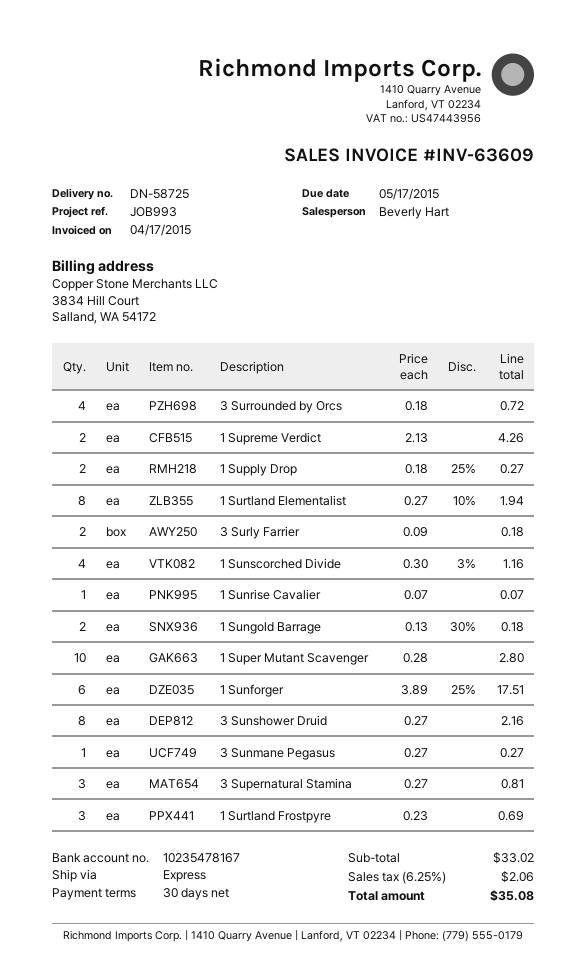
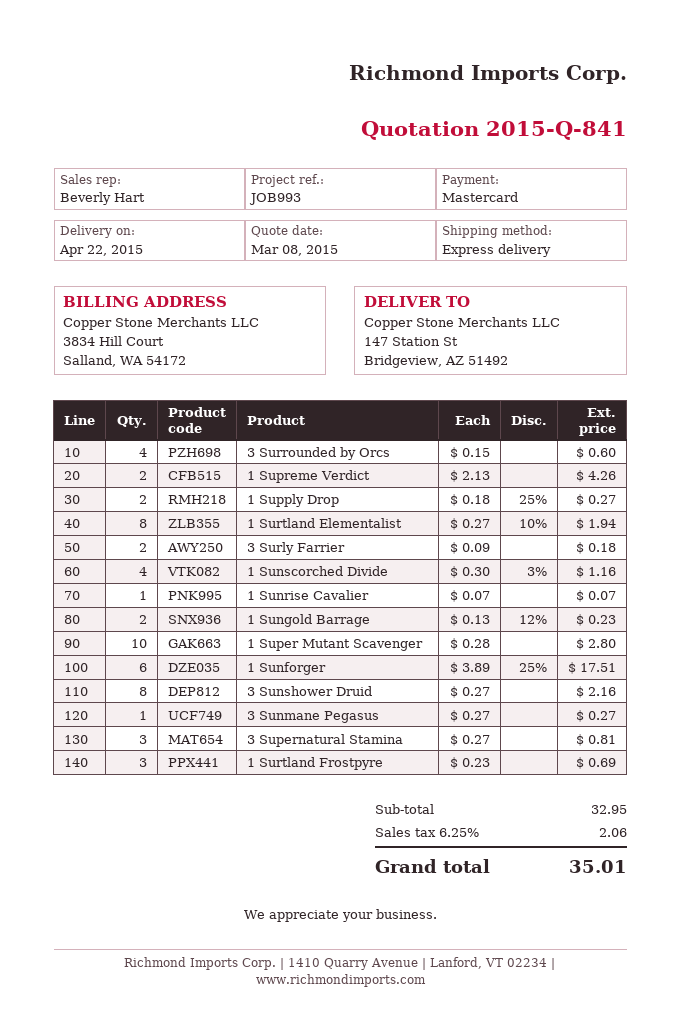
3 Surrounded by Orcs: 4 x 0.18 = 0.72 -> 4 x 0.15 = 0.60
1 Sungold Barrage: 2 x 0.13 - 30% = 0.18 -> 2 x 0.13 - 12% = 0.23
subtotal: 33.02 -> 32.95
total: 35.08 -> 35.01

